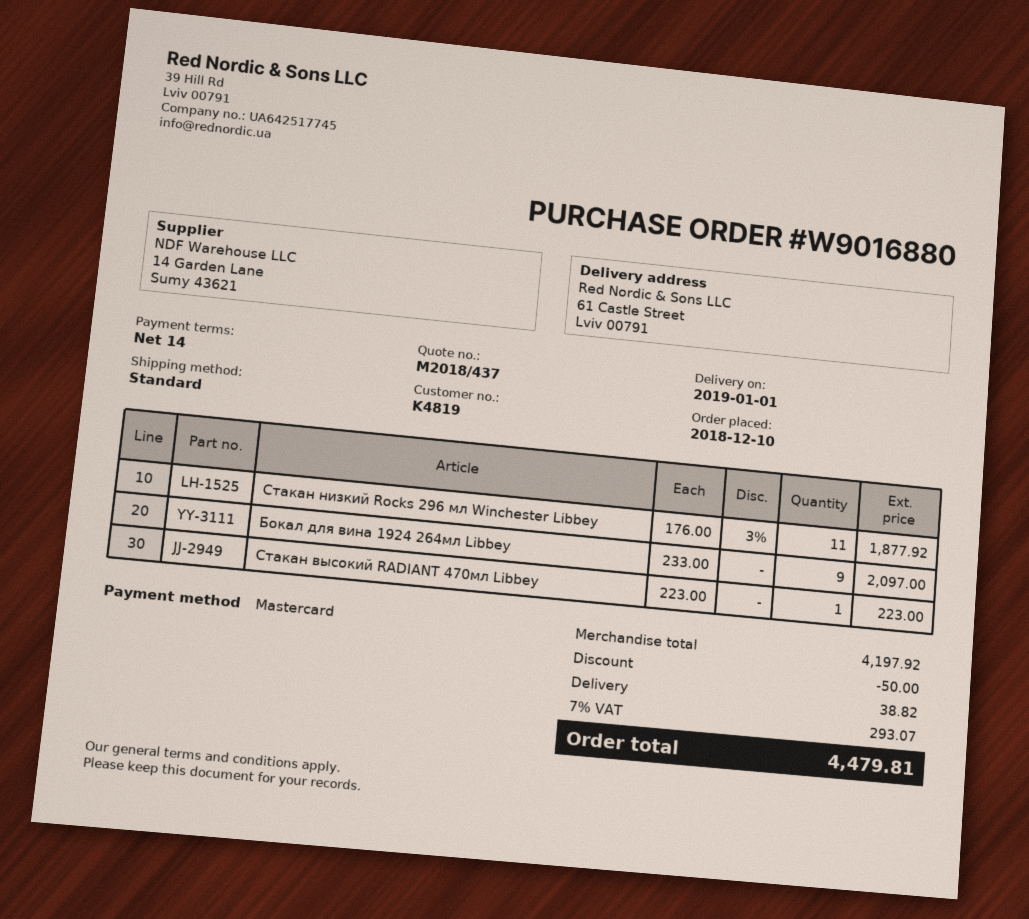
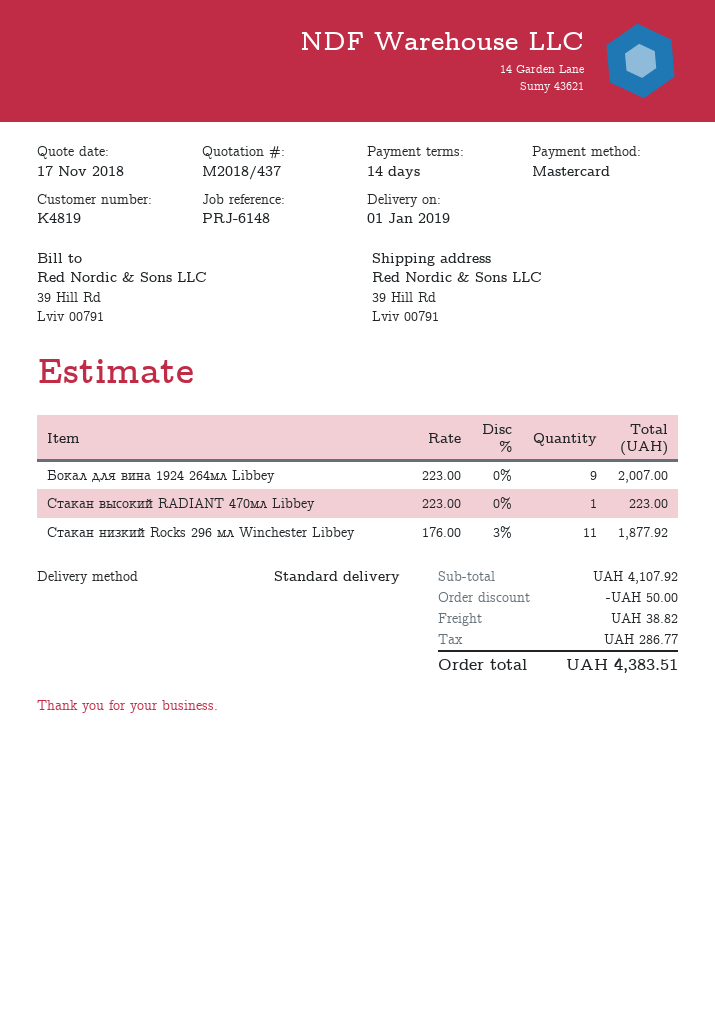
ship to: 61 Castle Street, Lviv 00791 -> 39 Hill Rd, Lviv 00791
Бокал для вина 1924 264мл Libbey: 9 x 233.00 = 2097.00 -> 9 x 223.00 = 2007.00
subtotal: 4197.92 -> 4107.92
tax: 293.07 -> 286.77
total: 4479.81 -> 4383.51

